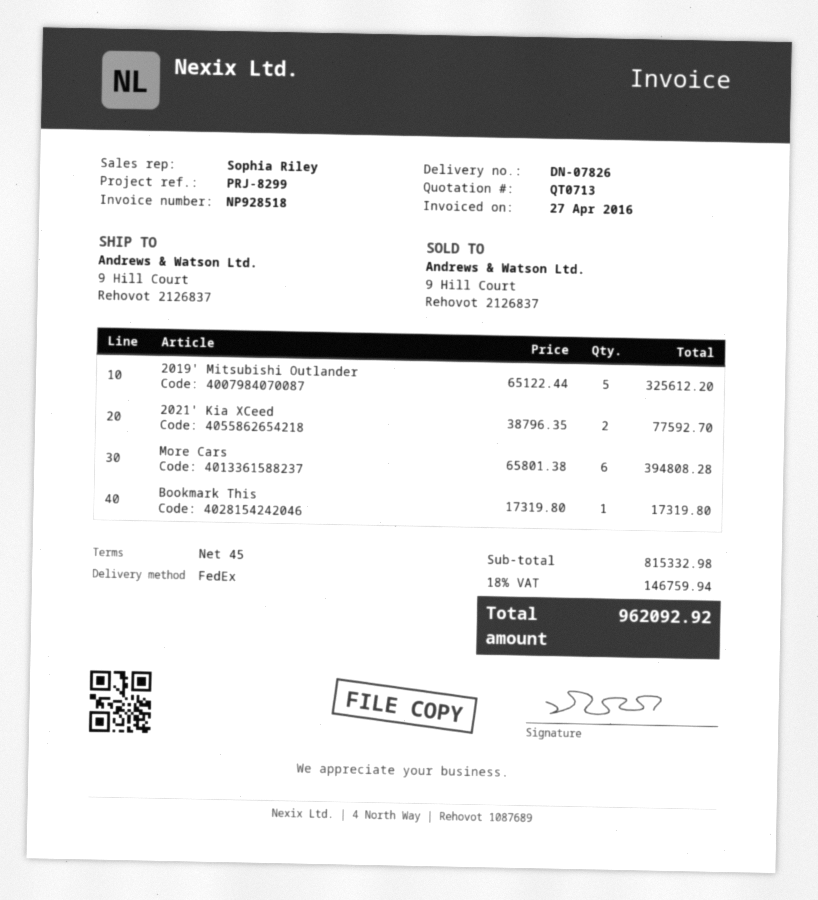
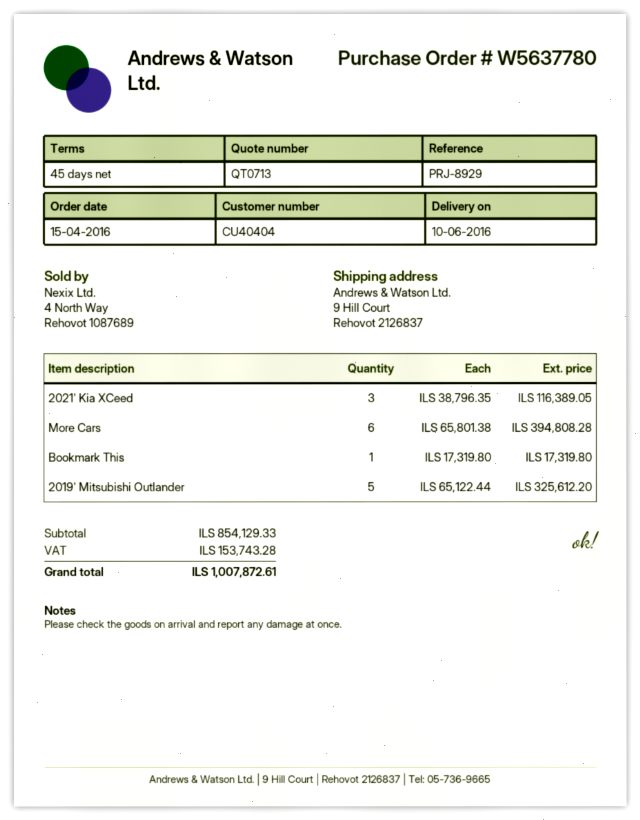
reference: PRJ-8299 -> PRJ-8929
2021' Kia XCeed: 2 x 38796.35 = 77592.70 -> 3 x 38796.35 = 116389.05
subtotal: 815332.98 -> 854129.33
tax: 146759.94 -> 153743.28
total: 962092.92 -> 1007872.61

